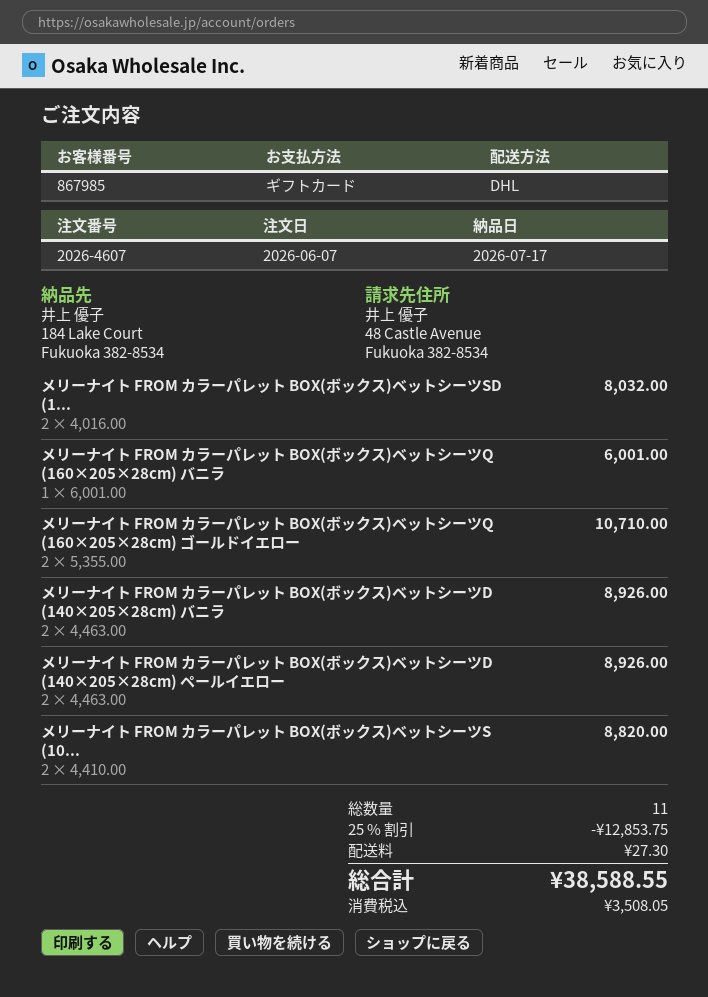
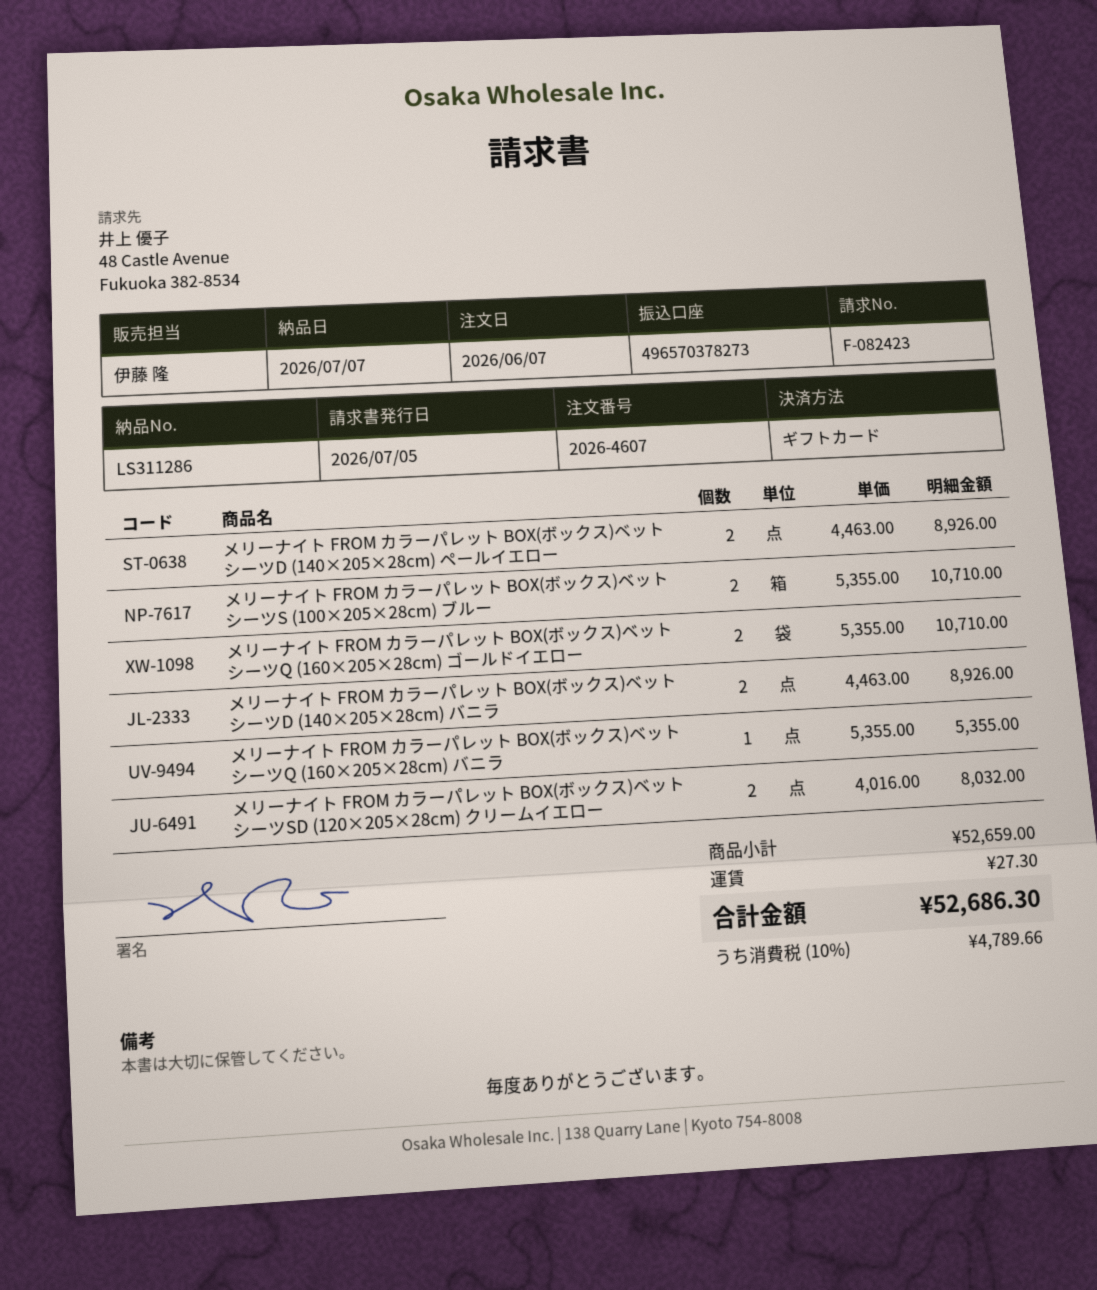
delivery date: 2026-07-17 -> 2026-07-07
メリーナイト FROM カラーパレット BOX(ボックス)ベットシーツQ (160×205×28cm) バニラ: 1 x 6001.00 = 6001.00 -> 1 x 5355.00 = 5355.00
メリーナイト FROM カラーパレット BOX(ボックス)ベットシーツS (10...: 2 x 4410.00 = 8820.00 -> 2 x 5355.00 = 10710.00
discount: 25% = 12853.75 -> none
tax: 3508.05 -> 4789.66
total: 38588.55 -> 52686.30

